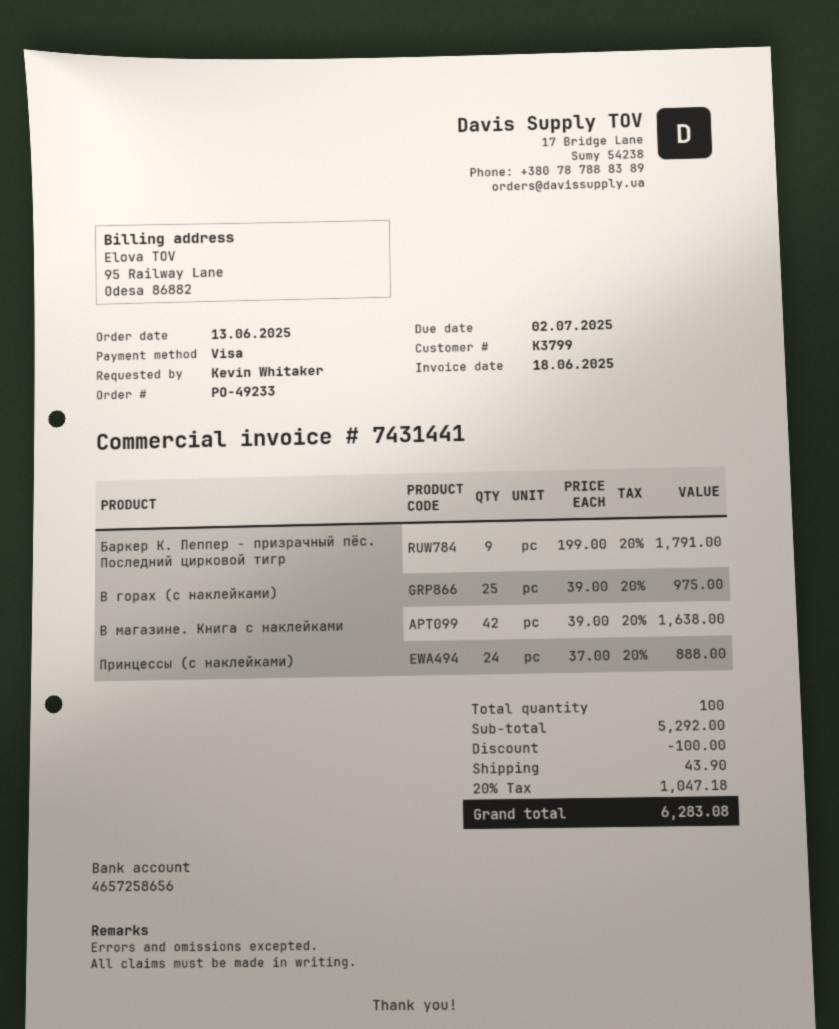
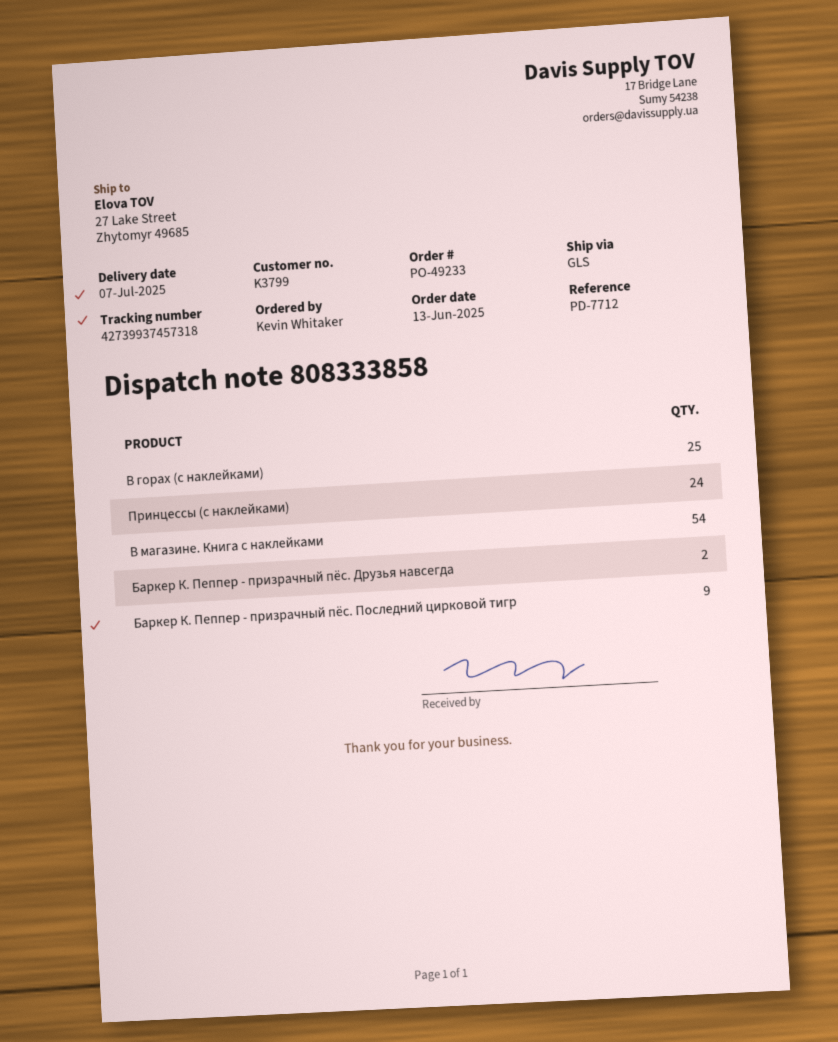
В магазине. Книга с наклейками: 42 -> 54
Баркер К. Пеппер - призрачный пёс. Друзья навсегда: none -> 2

